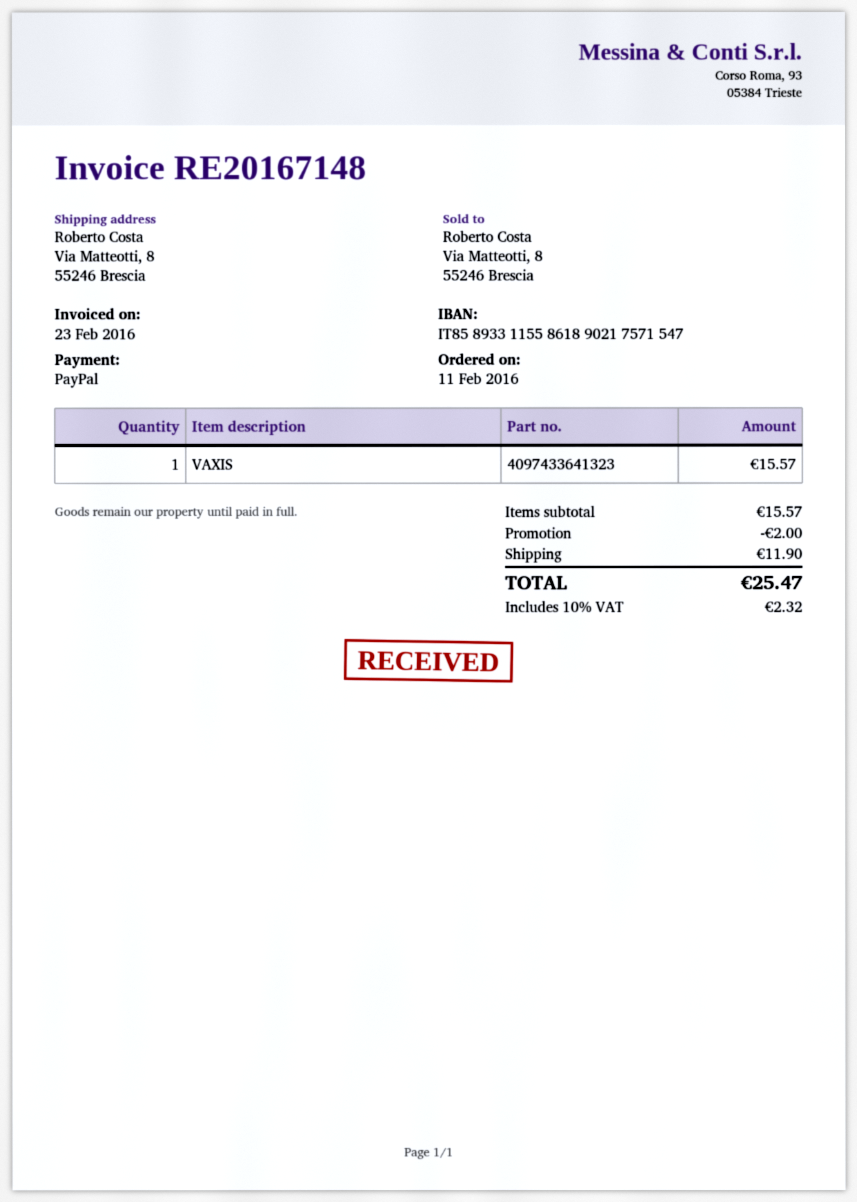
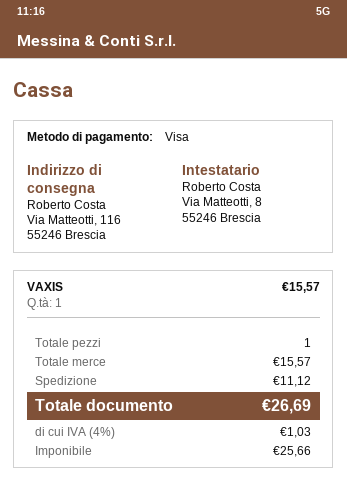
payment method: PayPal -> Visa
ship to: Via Matteotti, 8, 55246 Brescia -> Via Matteotti, 116, 55246 Brescia
discount: 2.00 -> none
shipping: 11.90 -> 11.12
tax: 10% = 2.32 -> 4% = 1.03
total: 25.47 -> 26.69

